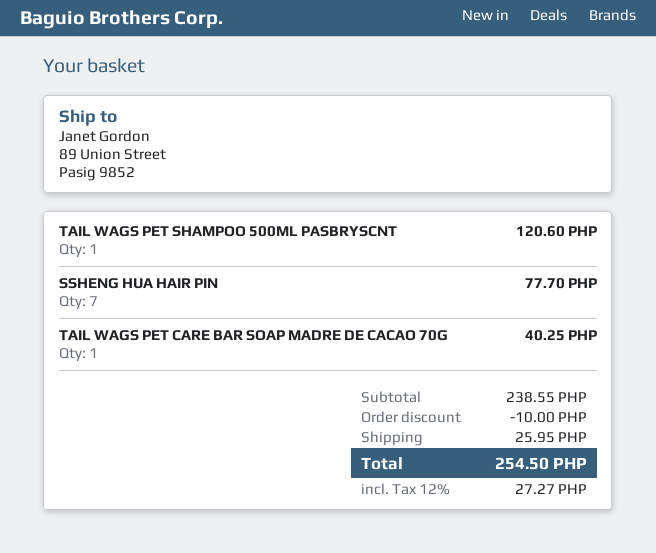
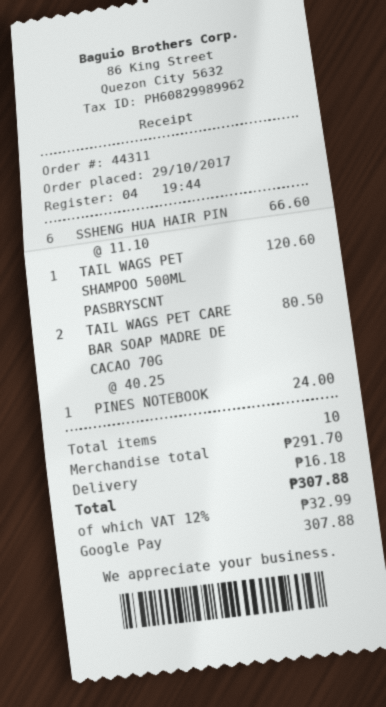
SSHENG HUA HAIR PIN: 7 for 77.70 -> 6 for 66.60
TAIL WAGS PET CARE BAR SOAP MADRE DE CACAO 70G: 1 for 40.25 -> 2 for 80.50
PINES NOTEBOOK: none -> 1 for 24.00
subtotal: 238.55 -> 291.70
discount: 10.00 -> none
shipping: 25.95 -> 16.18
tax: 12% = 27.27 -> 12% = 32.99
total: 254.50 -> 307.88

